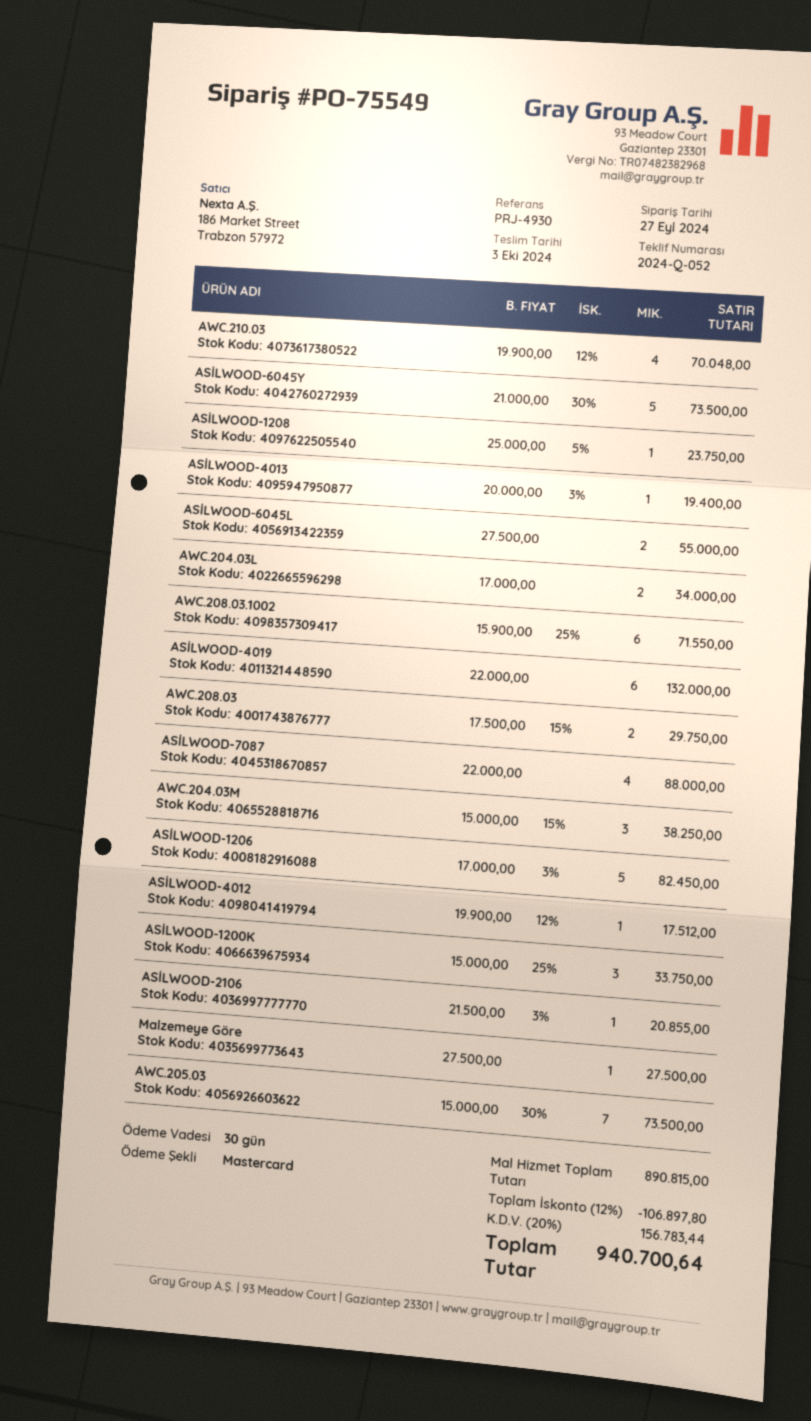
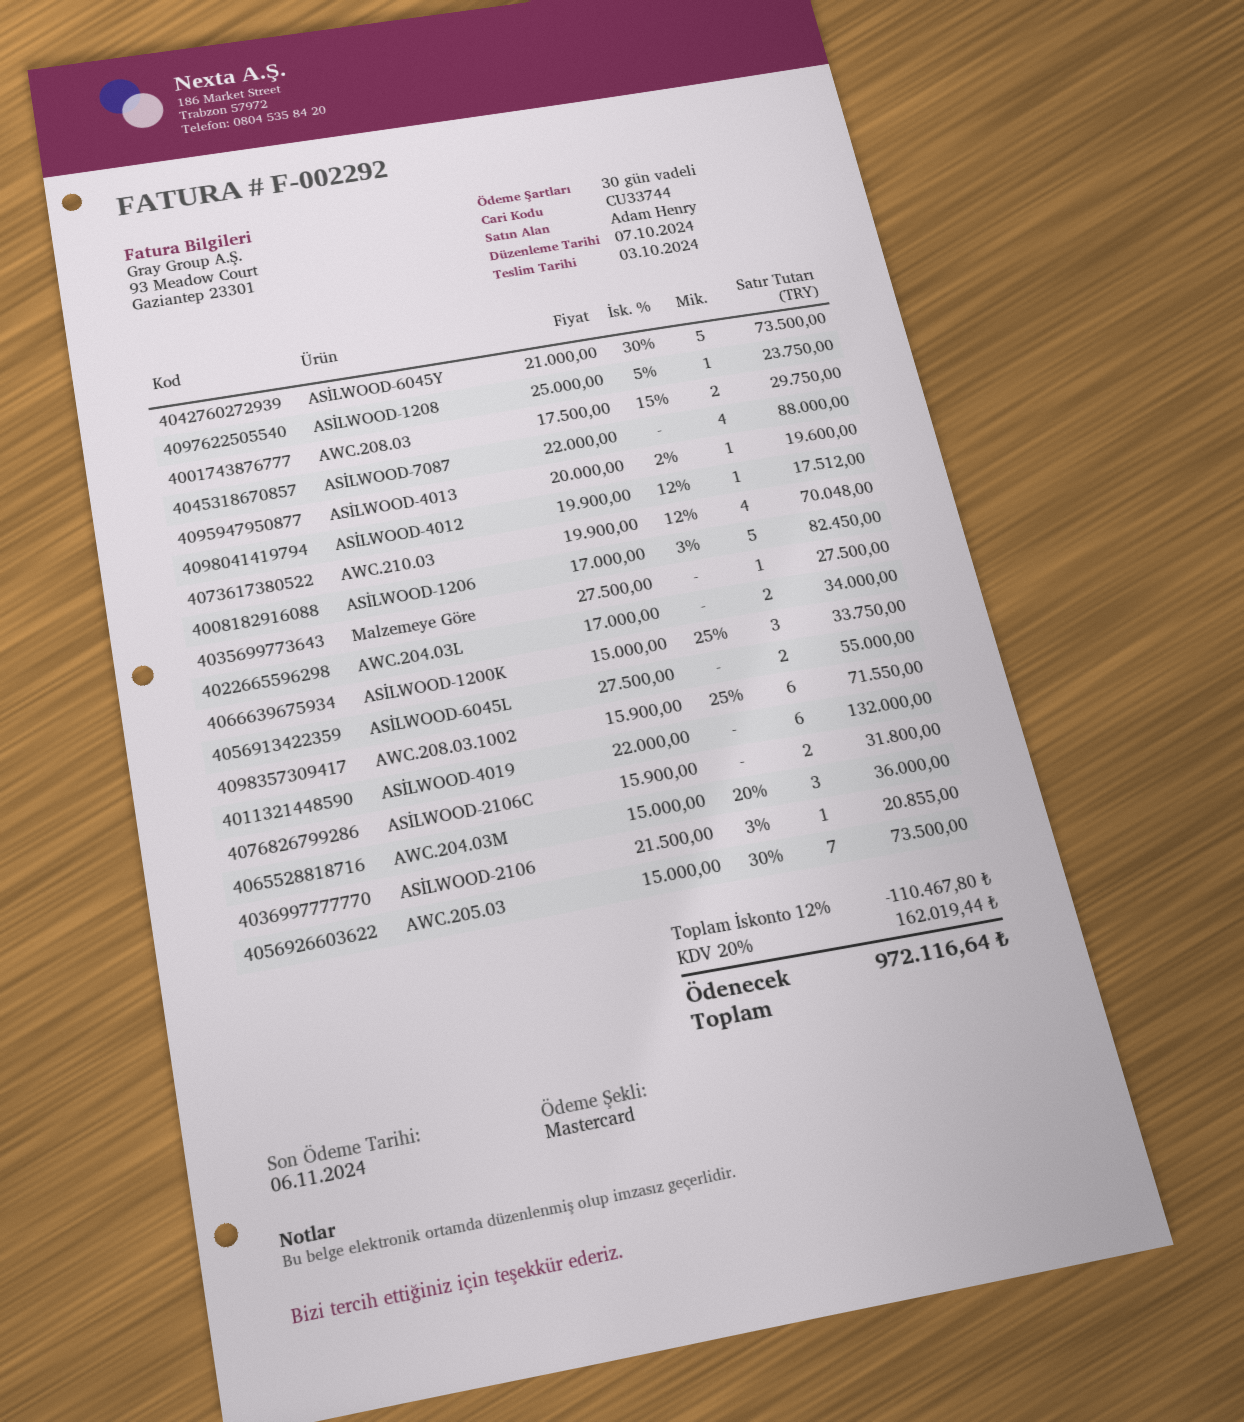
ASİLWOOD-4013: 1 x 20000.00 - 3% = 19400.00 -> 1 x 20000.00 - 2% = 19600.00
AWC.204.03M: 3 x 15000.00 - 15% = 38250.00 -> 3 x 15000.00 - 20% = 36000.00
ASİLWOOD-2106C: none -> 2 x 15900.00 = 31800.00
discount: 12% = 106897.80 -> 12% = 110467.80
tax: 20% = 156783.44 -> 20% = 162019.44
total: 940700.64 -> 972116.64

